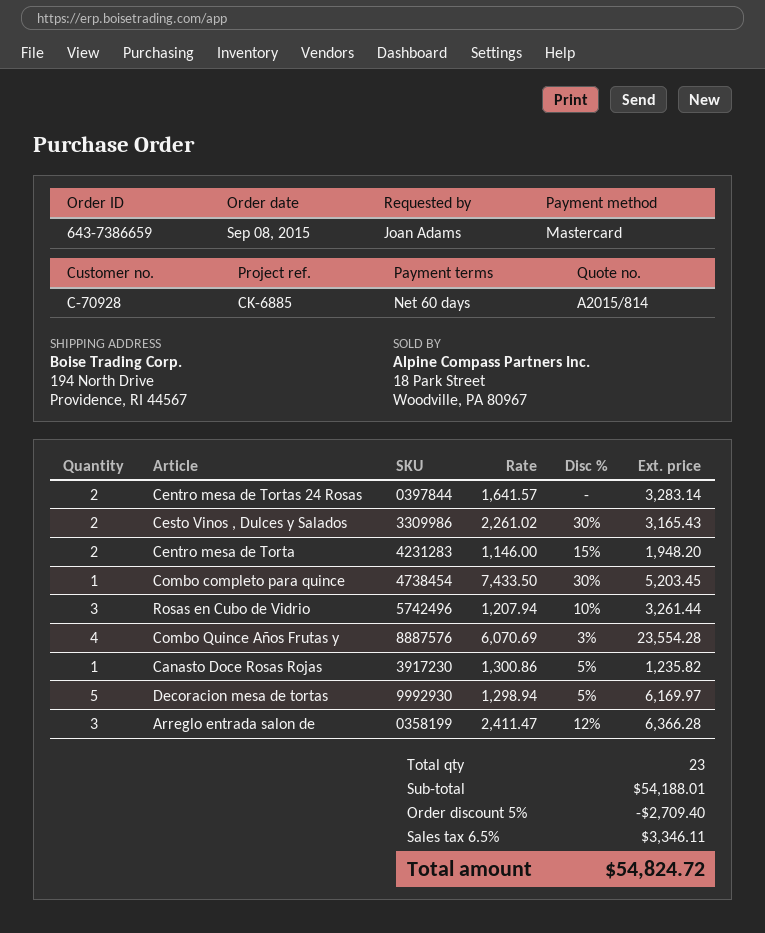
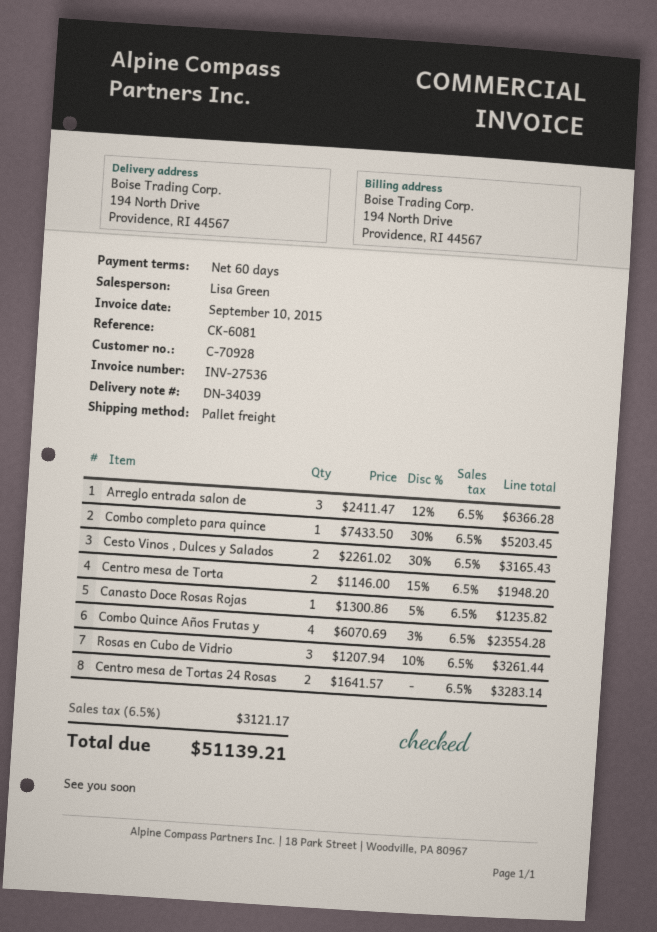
reference: CK-6885 -> CK-6081
Decoracion mesa de tortas: 5 x 1298.94 - 5% = 6169.97 -> none
discount: 5% = 2709.40 -> none
tax: 6.5% = 3346.11 -> 6.5% = 3121.17
total: 54824.72 -> 51139.21

